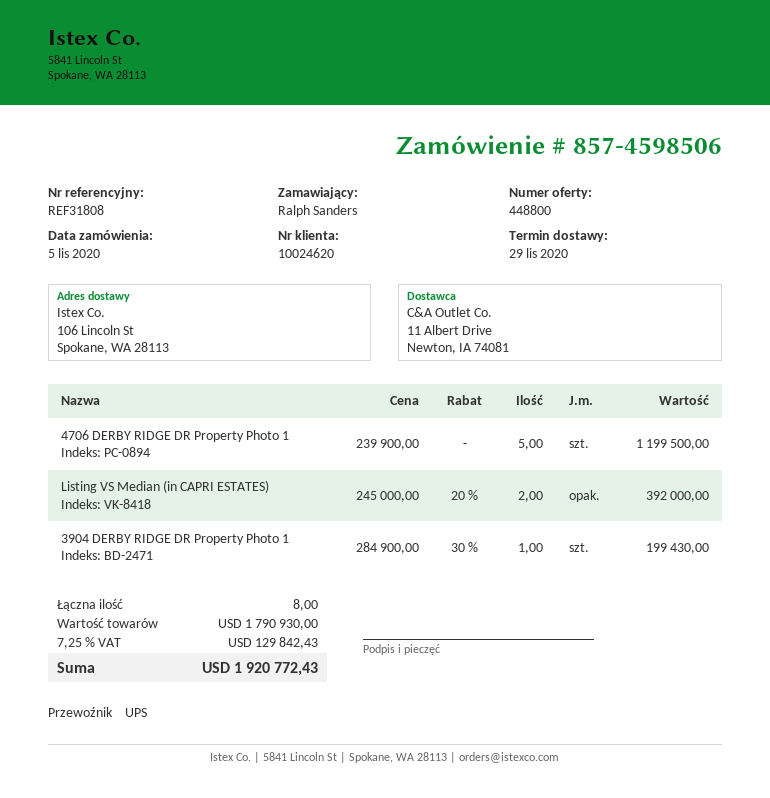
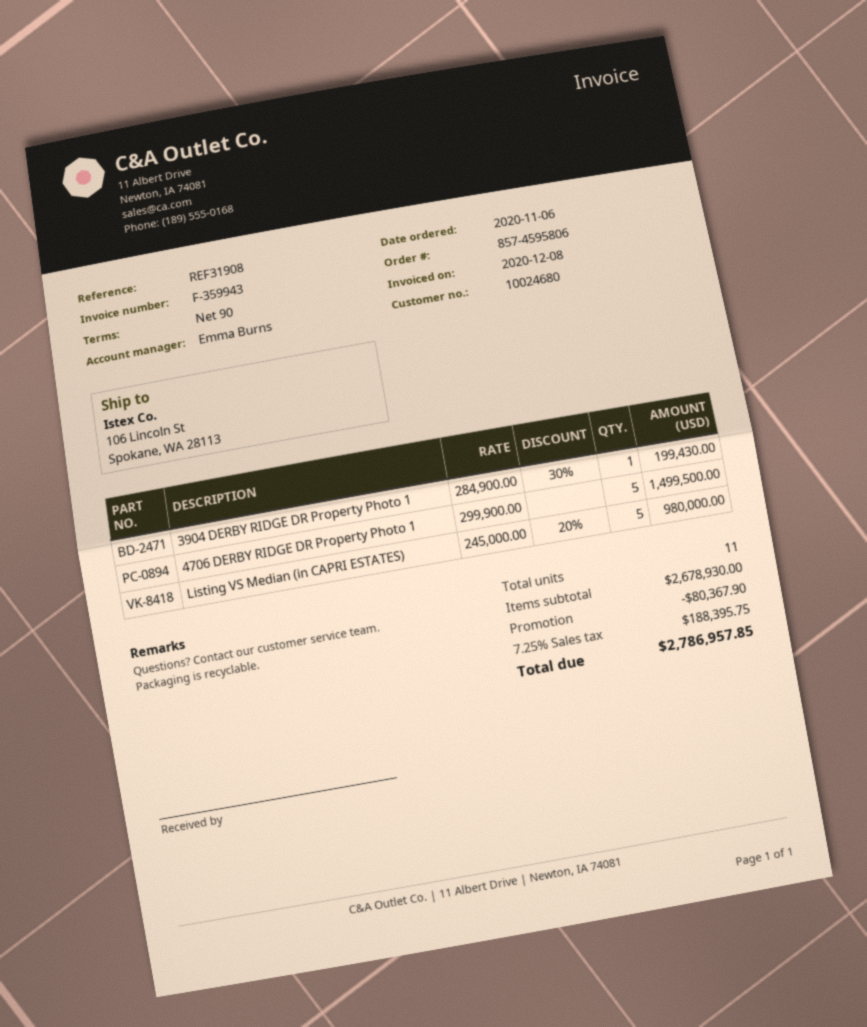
order number: 857-4598506 -> 857-4595806
order date: 2020-11-05 -> 2020-11-06
customer number: 10024620 -> 10024680
reference: REF31808 -> REF31908
4706 DERBY RIDGE DR Property Photo 1: 5 x 239900.00 = 1199500.00 -> 5 x 299900.00 = 1499500.00
Listing VS Median (in CAPRI ESTATES): 2 x 245000.00 - 20% = 392000.00 -> 5 x 245000.00 - 20% = 980000.00
total quantity: 8 -> 11
subtotal: 1790930.00 -> 2678930.00
discount: none -> 80367.90
tax: 7.25% = 129842.43 -> 7.25% = 188395.75
total: 1920772.43 -> 2786957.85

